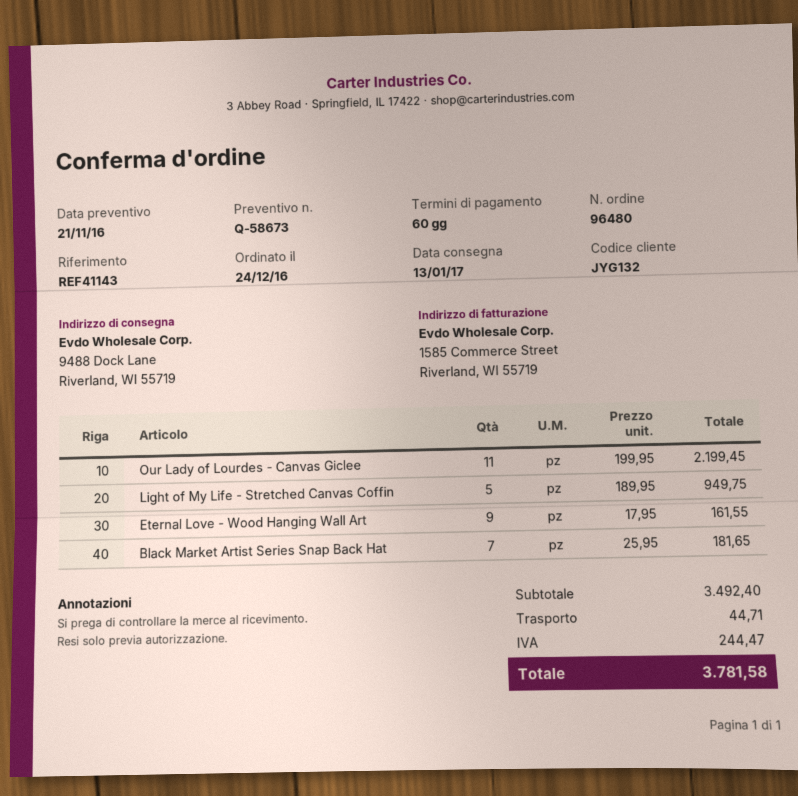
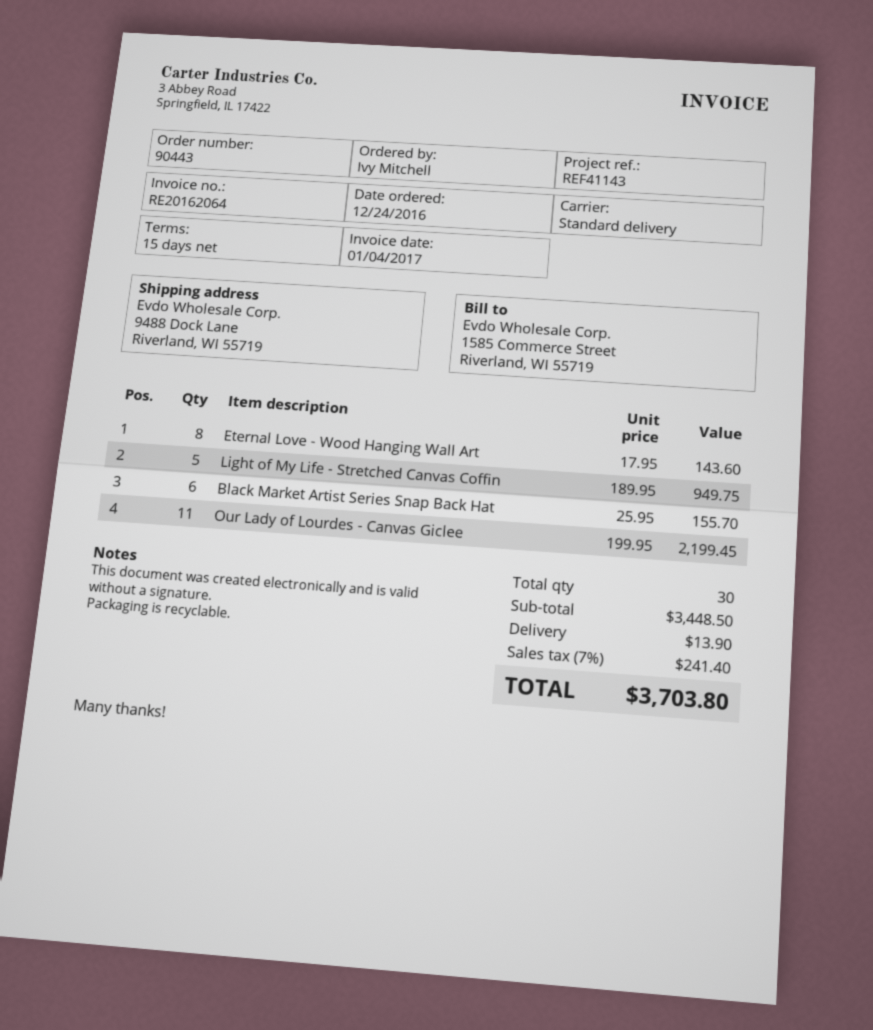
order number: 96480 -> 90443
payment terms: 60 days -> 15 days
Eternal Love - Wood Hanging Wall Art: 9 x 17.95 = 161.55 -> 8 x 17.95 = 143.60
Black Market Artist Series Snap Back Hat: 7 x 25.95 = 181.65 -> 6 x 25.95 = 155.70
subtotal: 3492.40 -> 3448.50
shipping: 44.71 -> 13.90
tax: 244.47 -> 241.40
total: 3781.58 -> 3703.80

